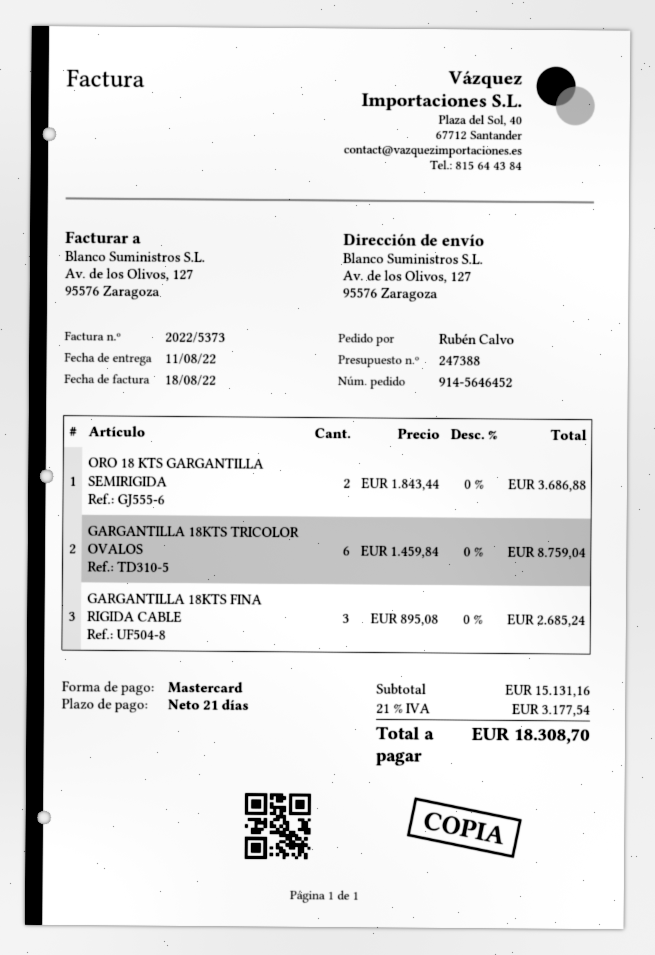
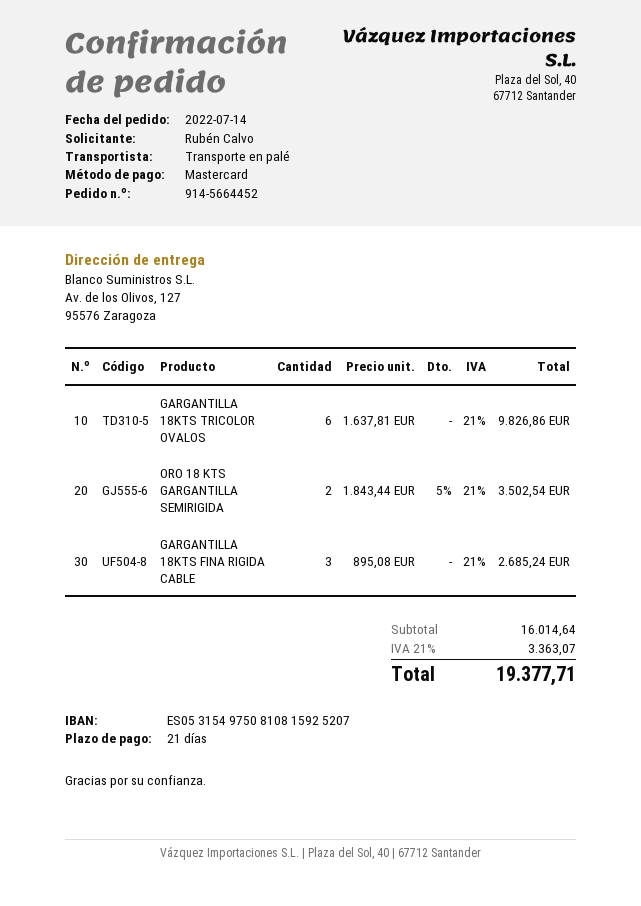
order number: 914-5646452 -> 914-5664452
ORO 18 KTS GARGANTILLA SEMIRIGIDA: 2 x 1843.44 = 3686.88 -> 2 x 1843.44 - 5% = 3502.54
GARGANTILLA 18KTS TRICOLOR OVALOS: 6 x 1459.84 = 8759.04 -> 6 x 1637.81 = 9826.86
subtotal: 15131.16 -> 16014.64
tax: 21% = 3177.54 -> 21% = 3363.07
total: 18308.70 -> 19377.71

